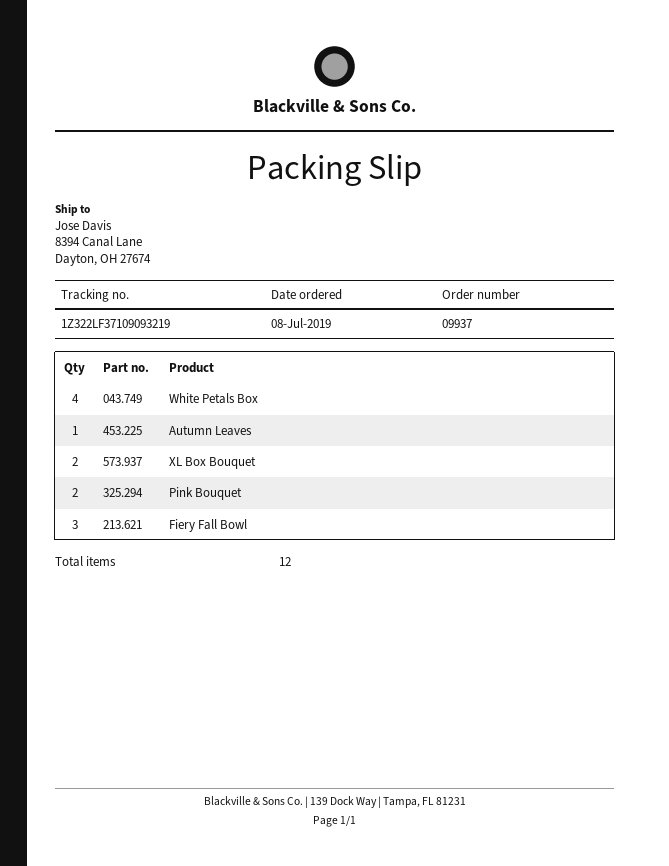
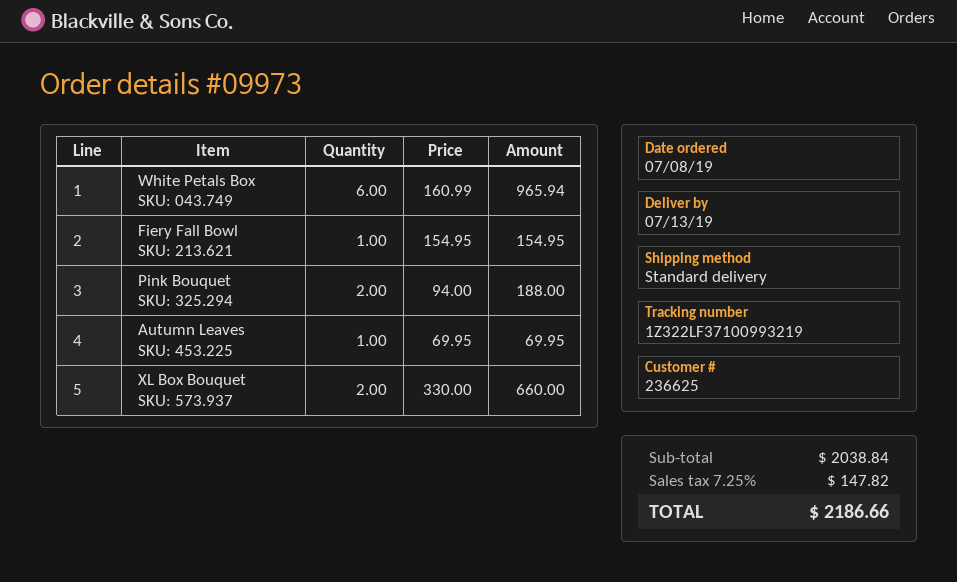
order number: 09937 -> 09973
tracking number: 1Z322LF37109093219 -> 1Z322LF37100993219
White Petals Box: 4 -> 6
Fiery Fall Bowl: 3 -> 1

